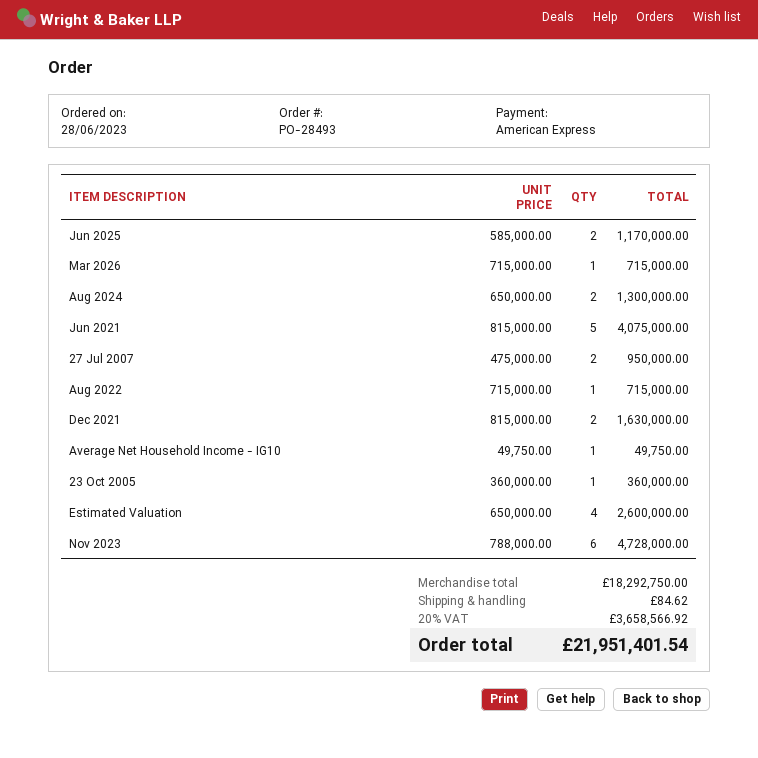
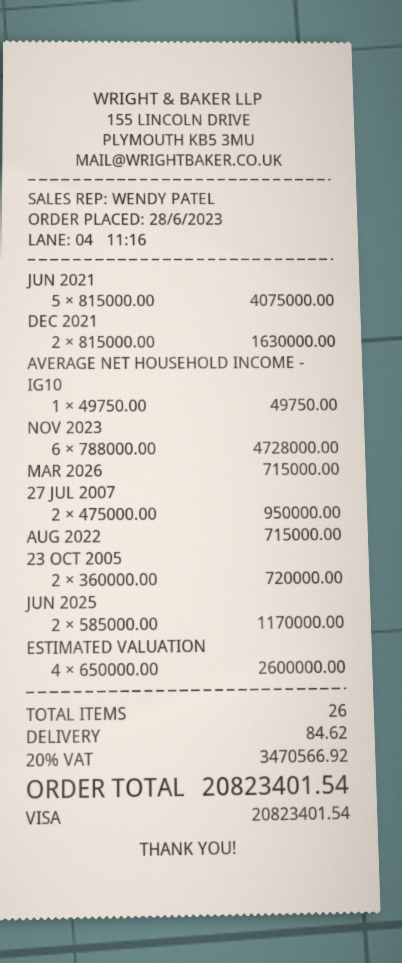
payment method: American Express -> Visa
Aug 2024: 2 x 650000.00 = 1300000.00 -> none
23 Oct 2005: 1 x 360000.00 = 360000.00 -> 2 x 360000.00 = 720000.00
tax: 20% = 3658566.92 -> 20% = 3470566.92
total: 21951401.54 -> 20823401.54

